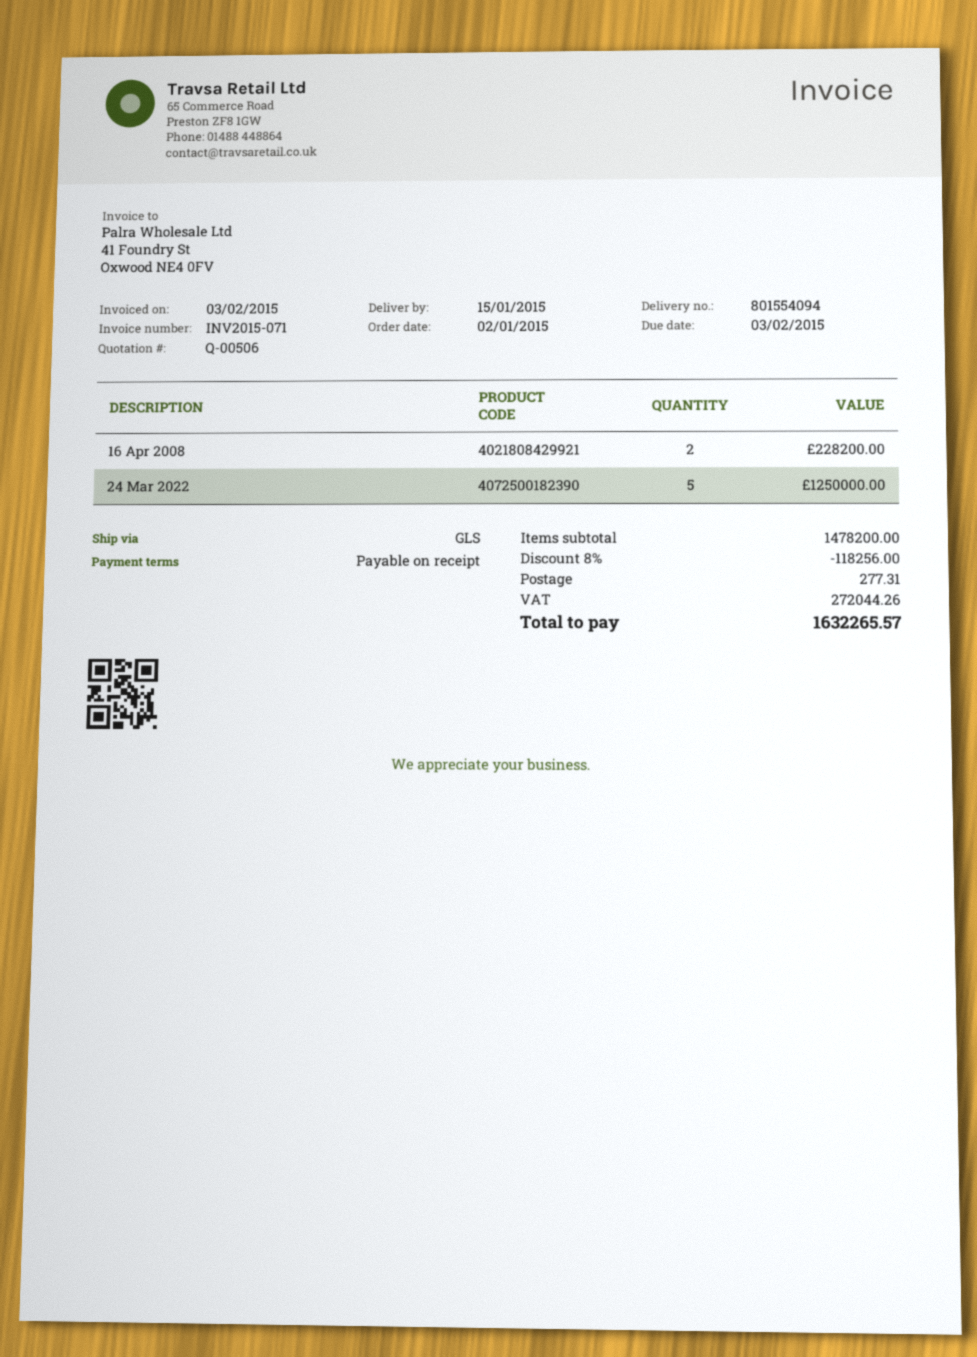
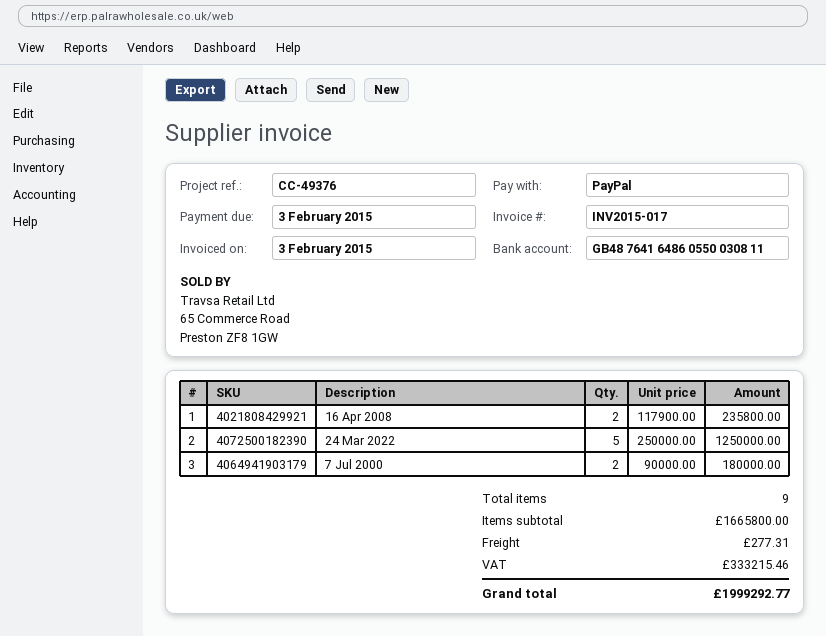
invoice number: INV2015-071 -> INV2015-017
16 Apr 2008: 2 for 228200.00 -> 2 for 235800.00
7 Jul 2000: none -> 2 for 180000.00
subtotal: 1478200.00 -> 1665800.00
discount: 8% = 118256.00 -> none
tax: 272044.26 -> 333215.46
total: 1632265.57 -> 1999292.77

